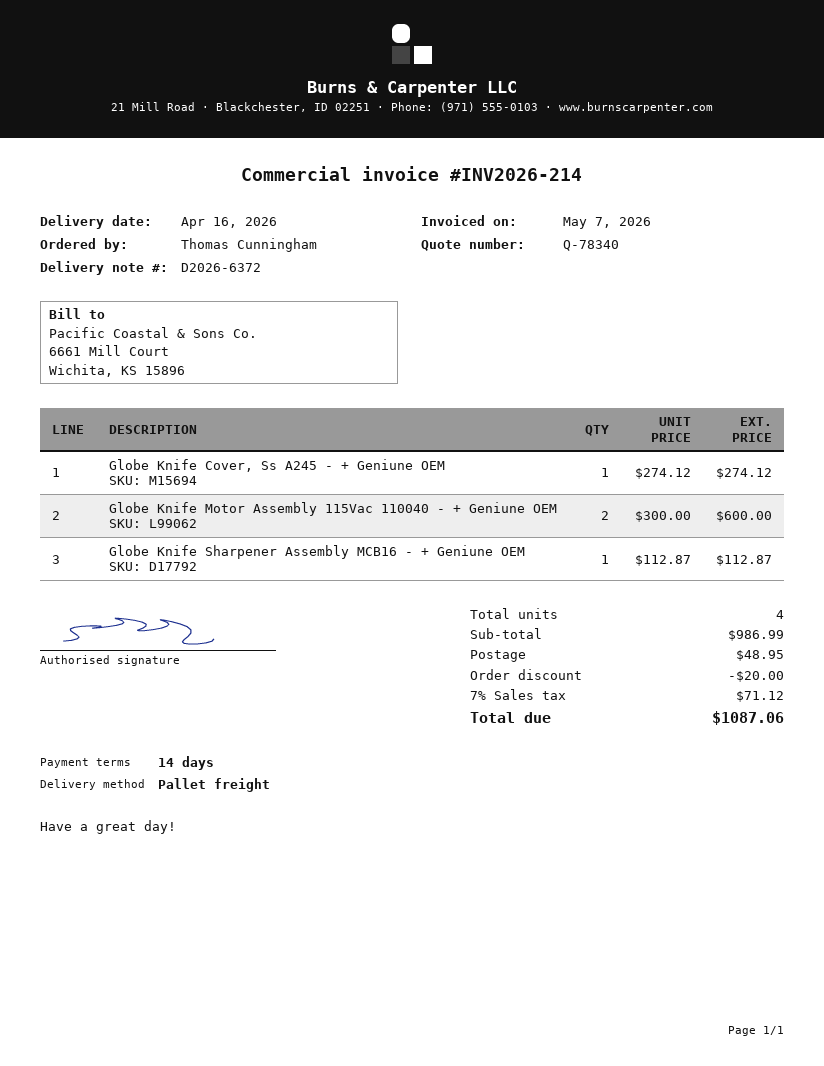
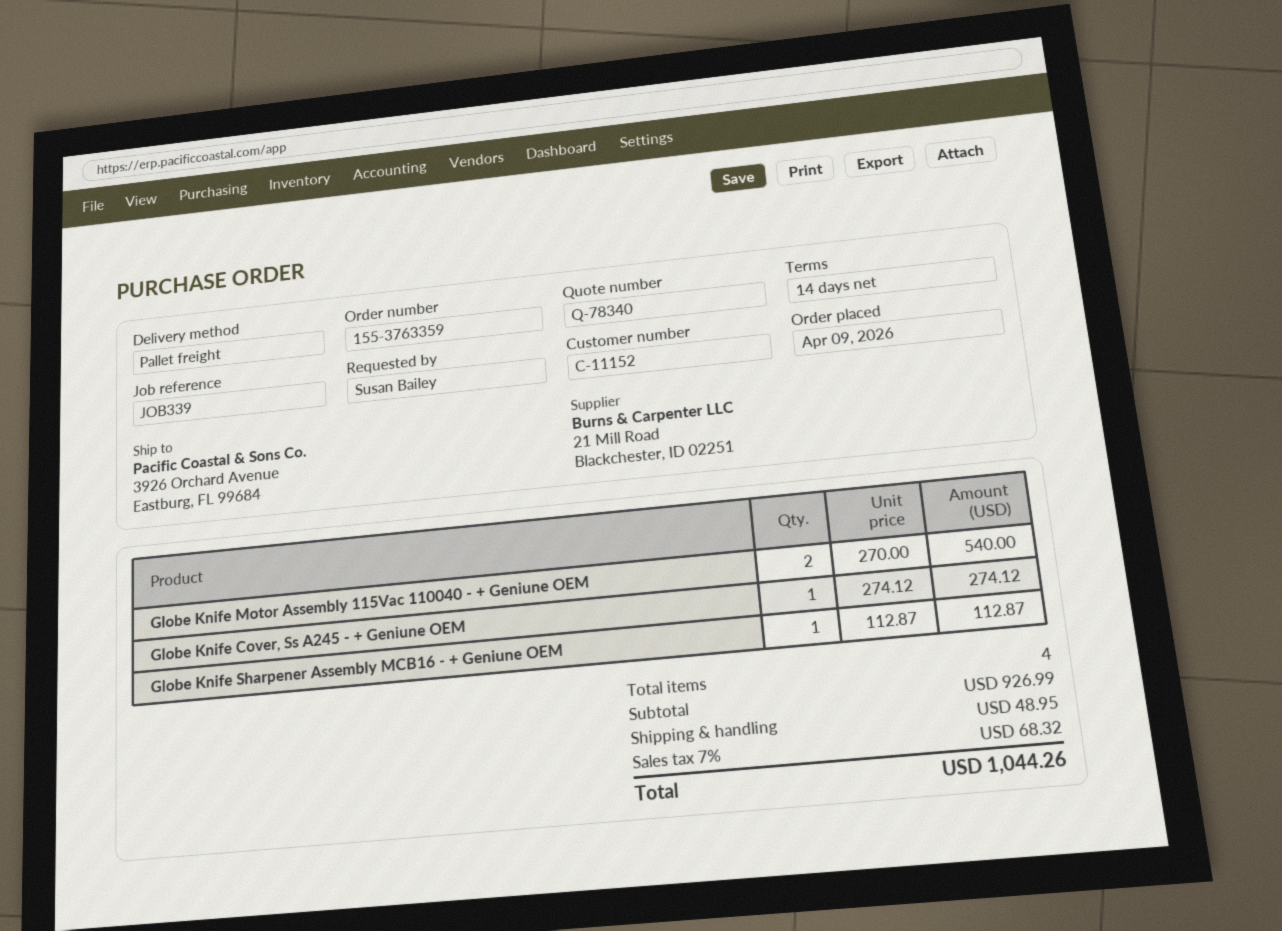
ordered by: Thomas Cunningham -> Susan Bailey
Globe Knife Motor Assembly 115Vac 110040 - + Geniune OEM: 2 x 300.00 = 600.00 -> 2 x 270.00 = 540.00
subtotal: 986.99 -> 926.99
discount: 20.00 -> none
tax: 7% = 71.12 -> 7% = 68.32
total: 1087.06 -> 1044.26

